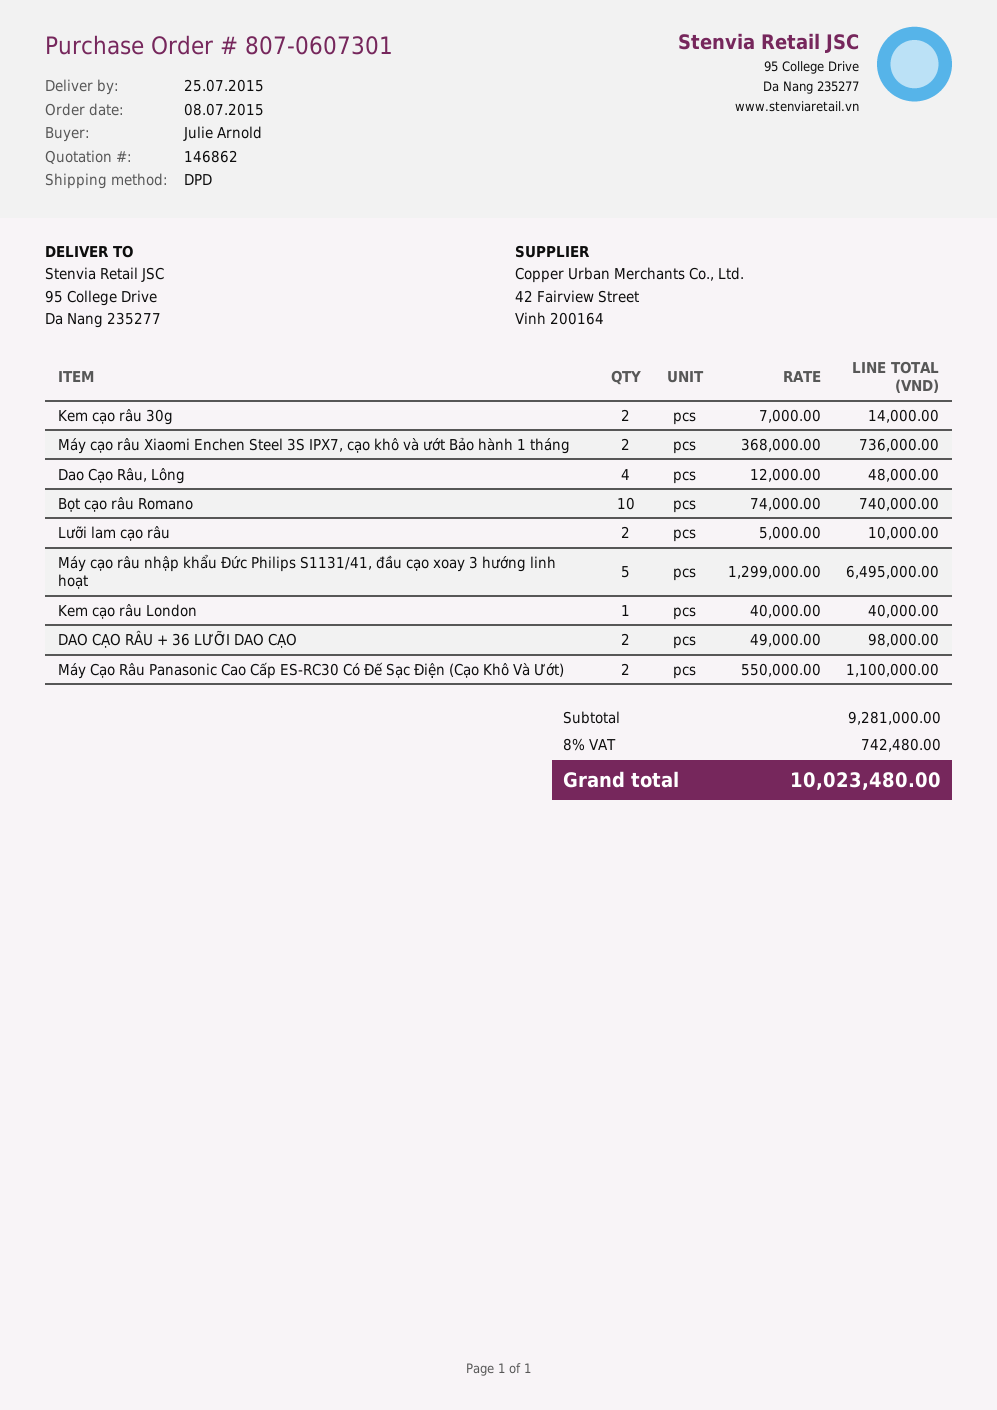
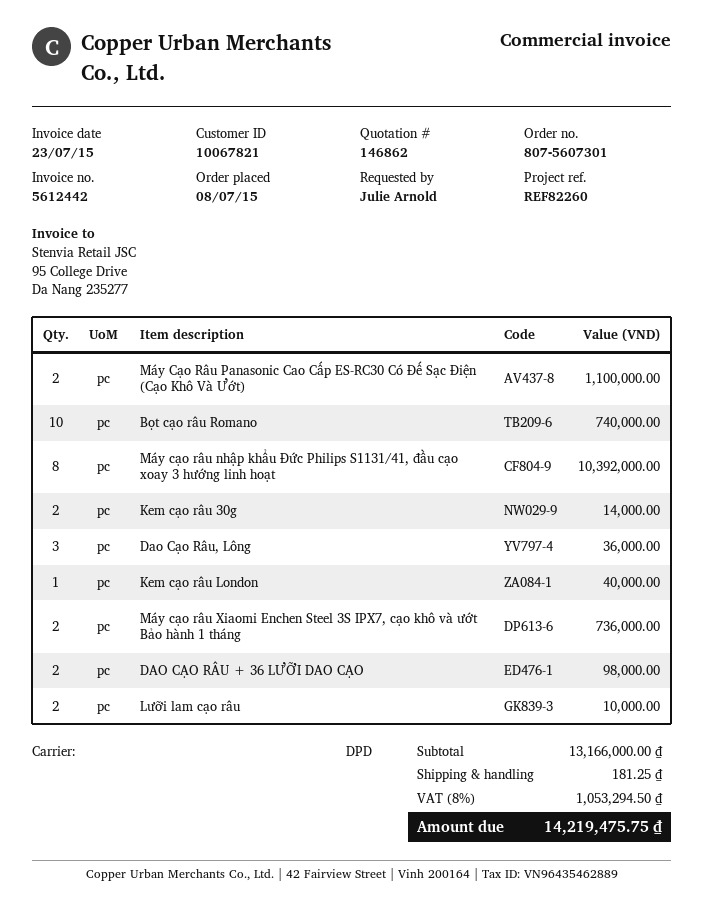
order number: 807-0607301 -> 807-5607301
Dao Cạo Râu, Lông: 4 for 48000.00 -> 3 for 36000.00
Máy cạo râu nhập khẩu Đức Philips S1131/41, đầu cạo xoay 3 hướng linh hoạt: 5 for 6495000.00 -> 8 for 10392000.00
subtotal: 9281000.00 -> 13166000.00
shipping: none -> 181.25
tax: 8% = 742480.00 -> 8% = 1053294.50
total: 10023480.00 -> 14219475.75

